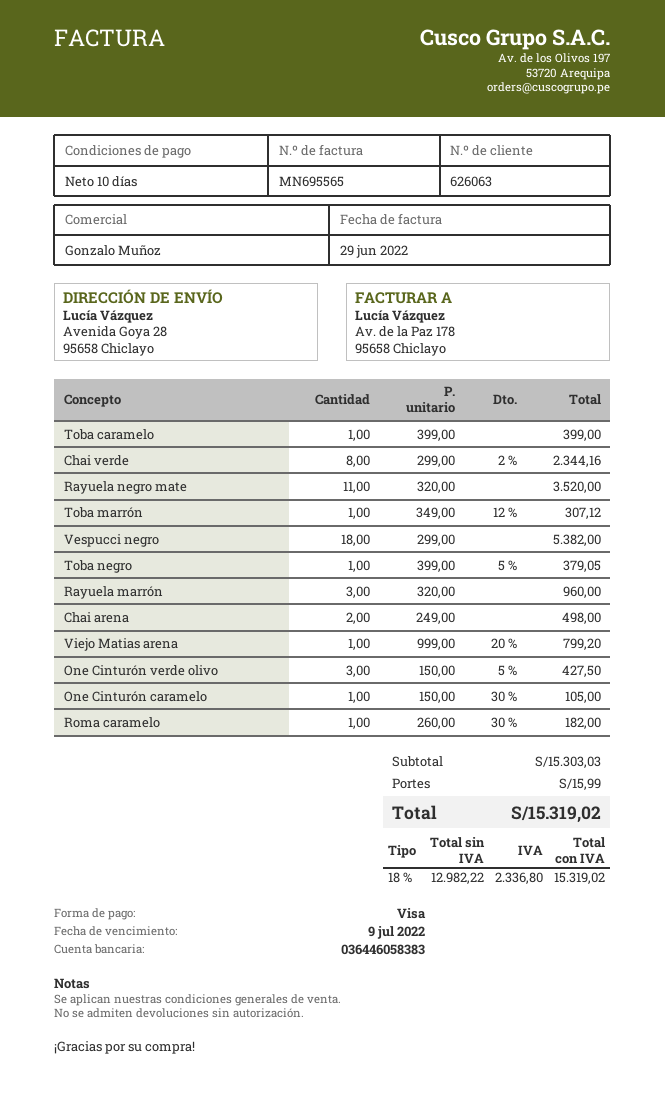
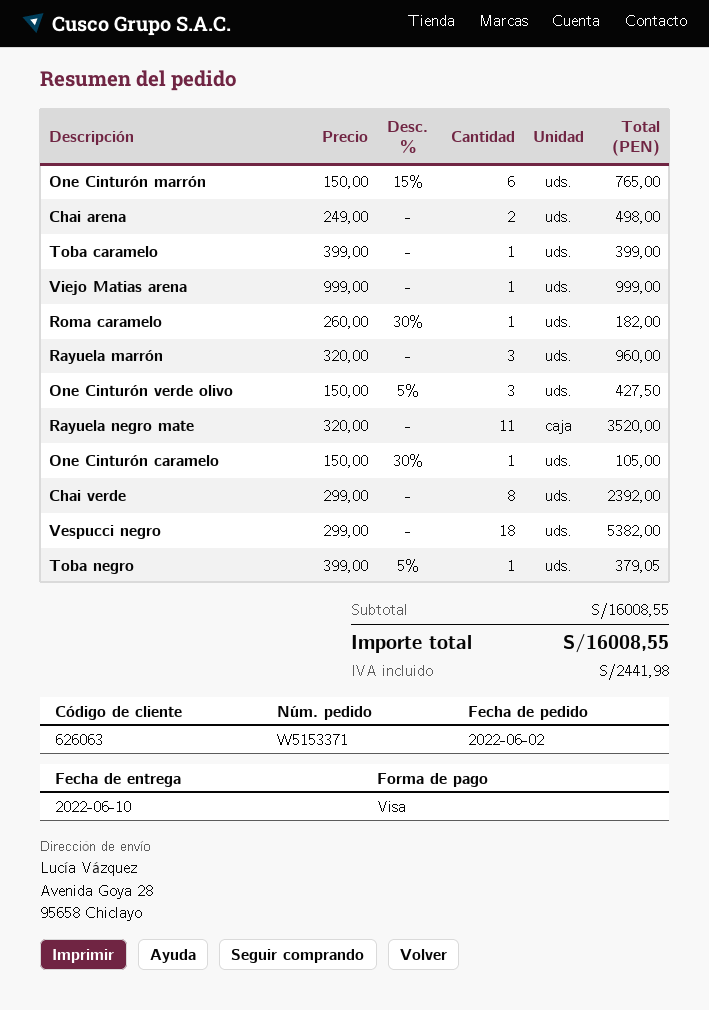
Chai verde: 8 x 299.00 - 2% = 2344.16 -> 8 x 299.00 = 2392.00
Toba marrón: 1 x 349.00 - 12% = 307.12 -> none
Viejo Matias arena: 1 x 999.00 - 20% = 799.20 -> 1 x 999.00 = 999.00
One Cinturón marrón: none -> 6 x 150.00 - 15% = 765.00
subtotal: 15303.03 -> 16008.55
shipping: 15.99 -> none
tax: 2336.80 -> 2441.98
total: 15319.02 -> 16008.55

